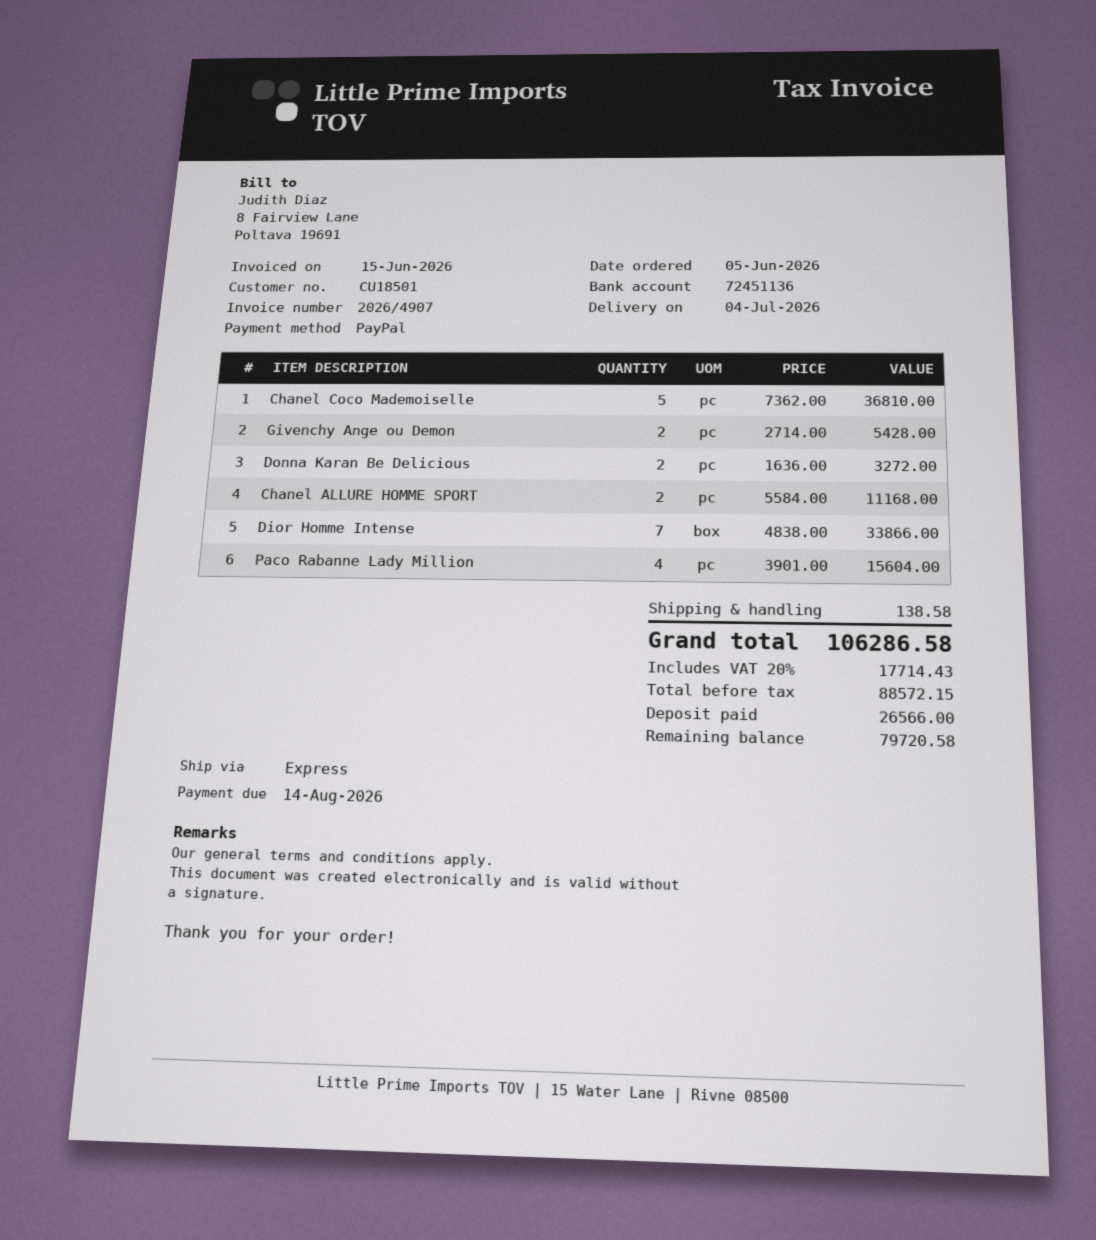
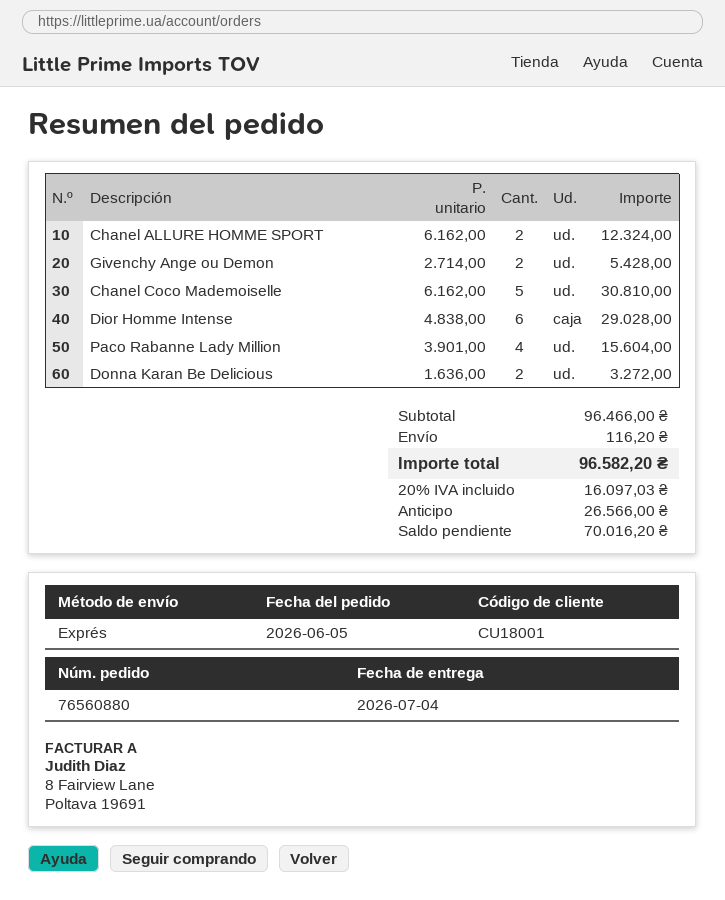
customer number: CU18501 -> CU18001
Chanel Coco Mademoiselle: 5 x 7362.00 = 36810.00 -> 5 x 6162.00 = 30810.00
Chanel ALLURE HOMME SPORT: 2 x 5584.00 = 11168.00 -> 2 x 6162.00 = 12324.00
Dior Homme Intense: 7 x 4838.00 = 33866.00 -> 6 x 4838.00 = 29028.00
shipping: 138.58 -> 116.20
tax: 20% = 17714.43 -> 20% = 16097.03
total: 106286.58 -> 96582.20
balance: 79720.58 -> 70016.20

